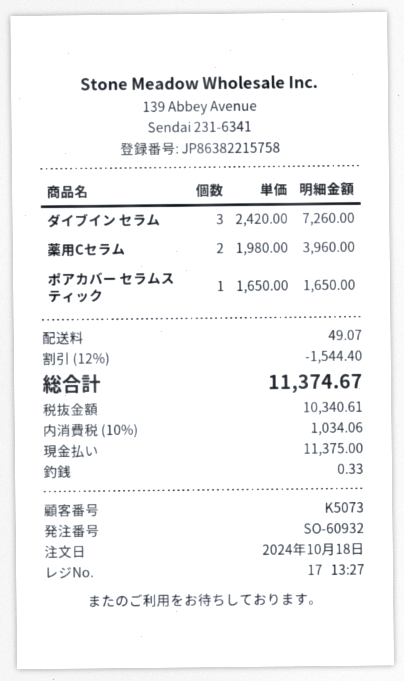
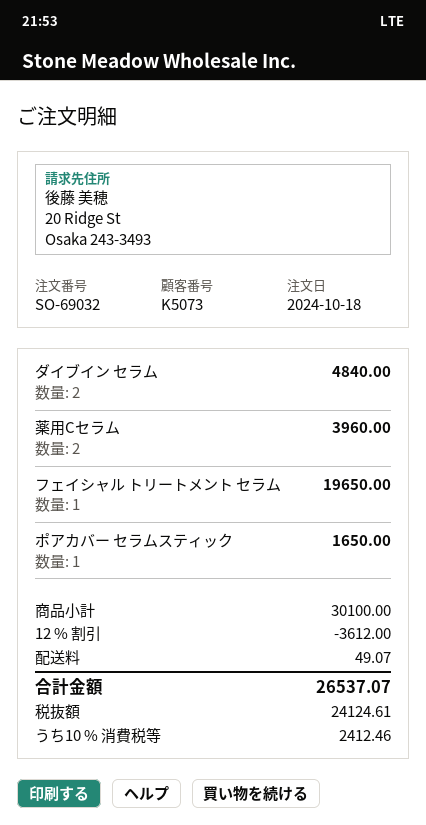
order number: SO-60932 -> SO-69032
ダイブイン セラム: 3 for 7260.00 -> 2 for 4840.00
フェイシャル トリートメント セラム: none -> 1 for 19650.00
discount: 12% = 1544.40 -> 12% = 3612.00
net: 10340.61 -> 24124.61
tax: 10% = 1034.06 -> 10% = 2412.46
total: 11374.67 -> 26537.07

